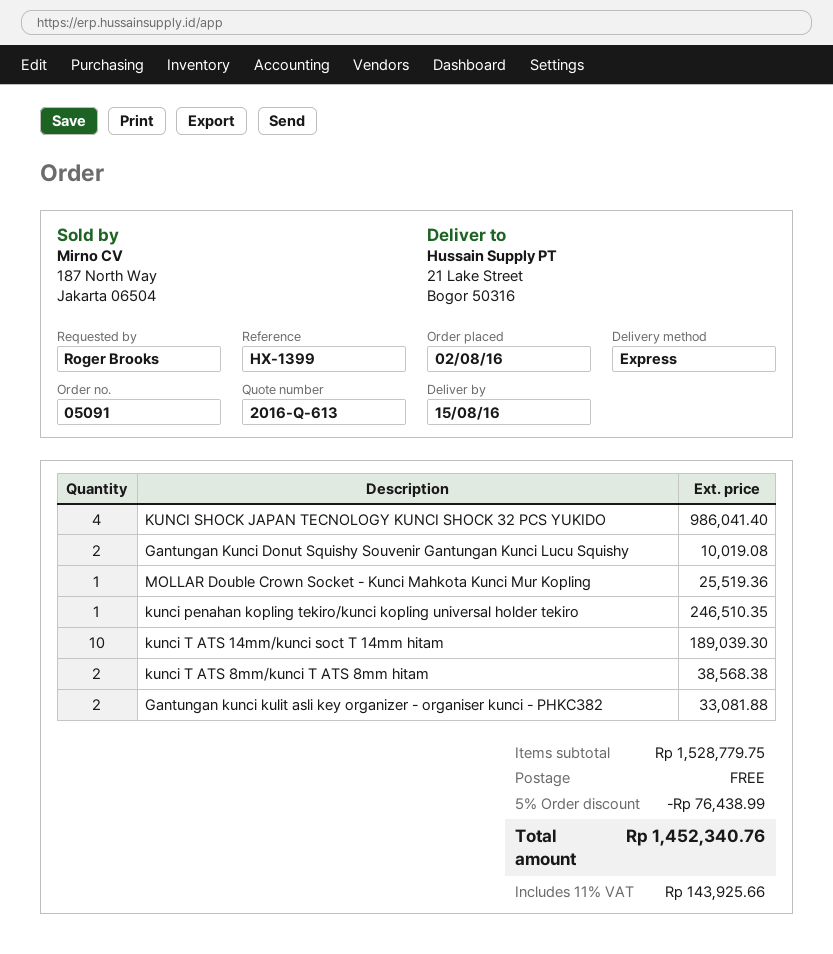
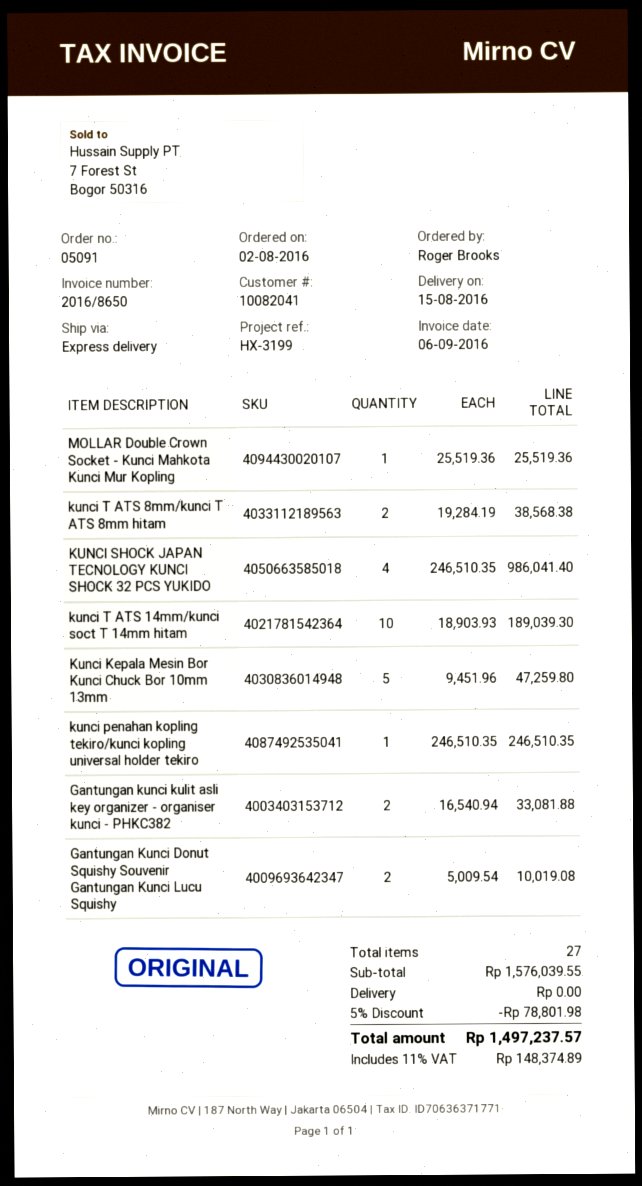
reference: HX-1399 -> HX-3199
Kunci Kepala Mesin Bor Kunci Chuck Bor 10mm 13mm: none -> 5 for 47259.80
subtotal: 1528779.75 -> 1576039.55
discount: 5% = 76438.99 -> 5% = 78801.98
tax: 11% = 143925.66 -> 11% = 148374.89
total: 1452340.76 -> 1497237.57

